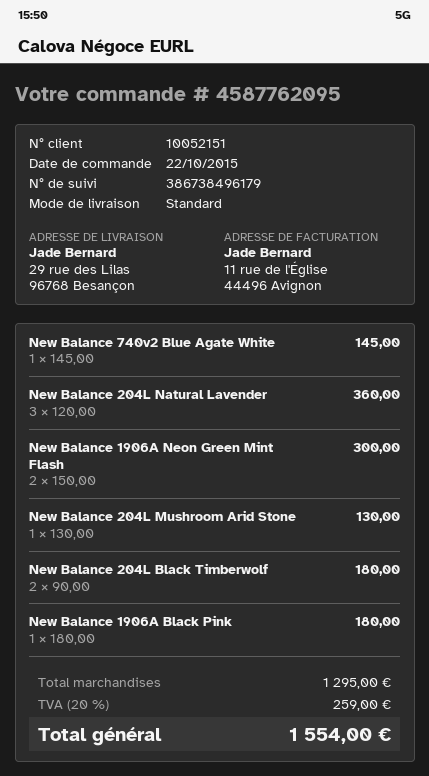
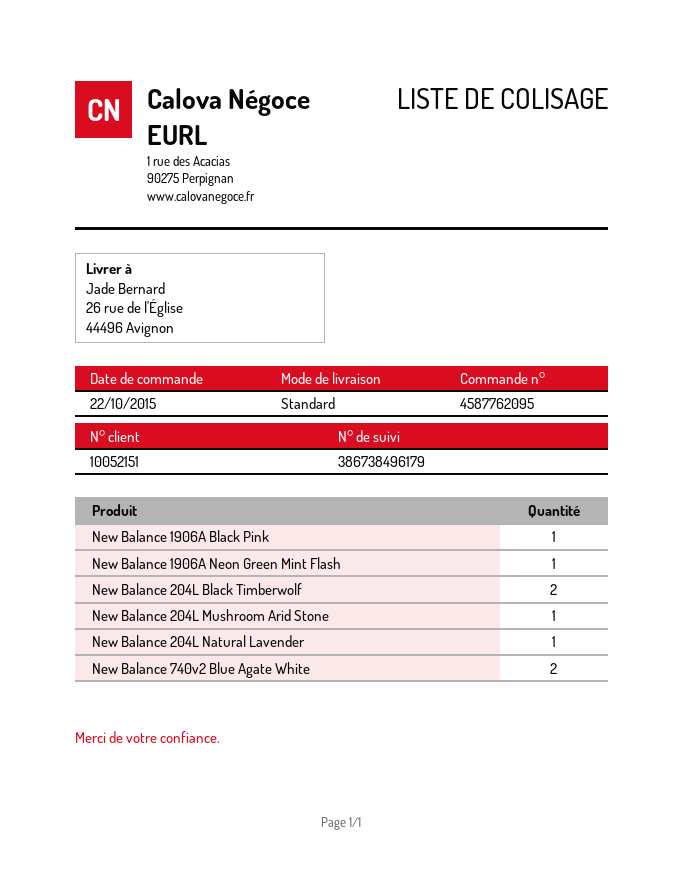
ship to: 29 rue des Lilas, 96768 Besançon -> 26 rue de l'Église, 44496 Avignon
New Balance 740v2 Blue Agate White: 1 -> 2
New Balance 204L Natural Lavender: 3 -> 1
New Balance 1906A Neon Green Mint Flash: 2 -> 1

